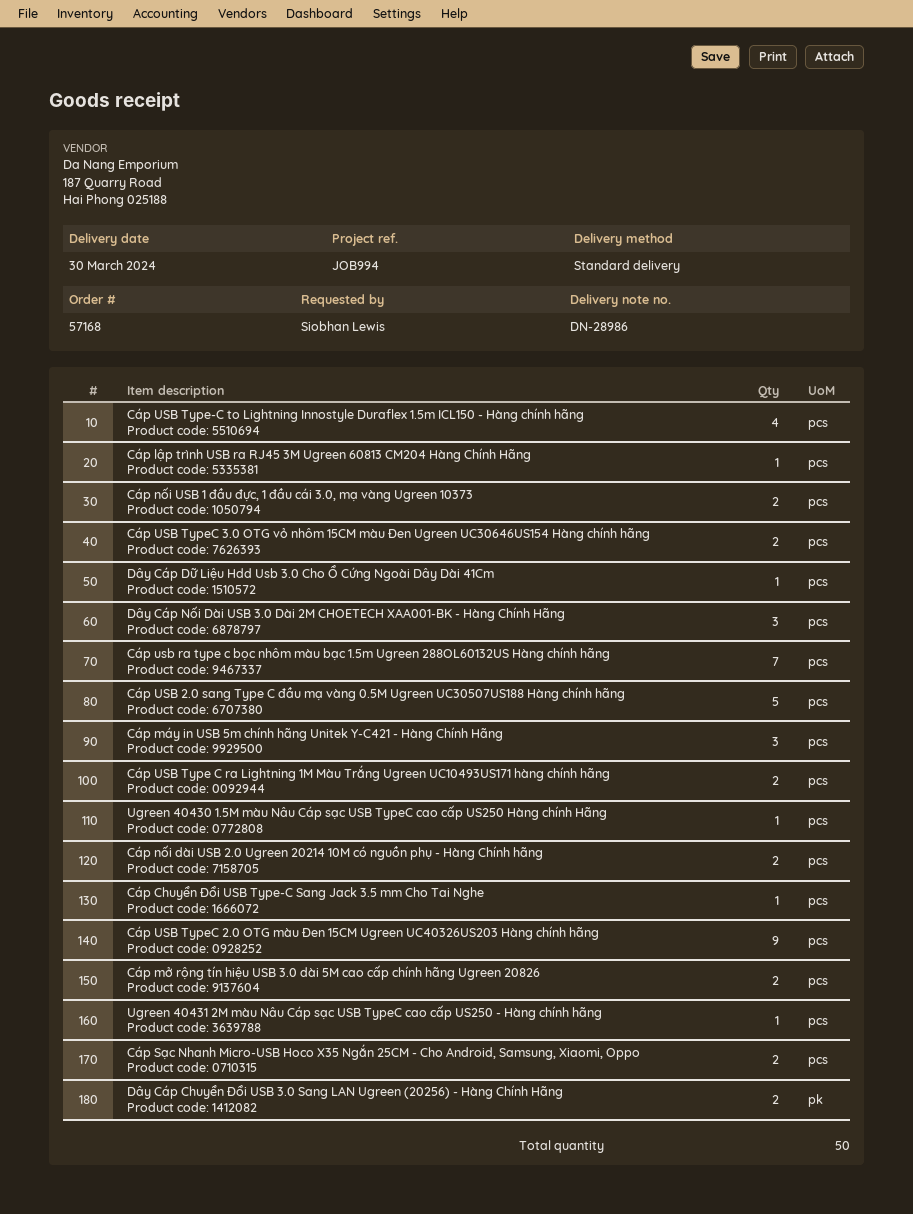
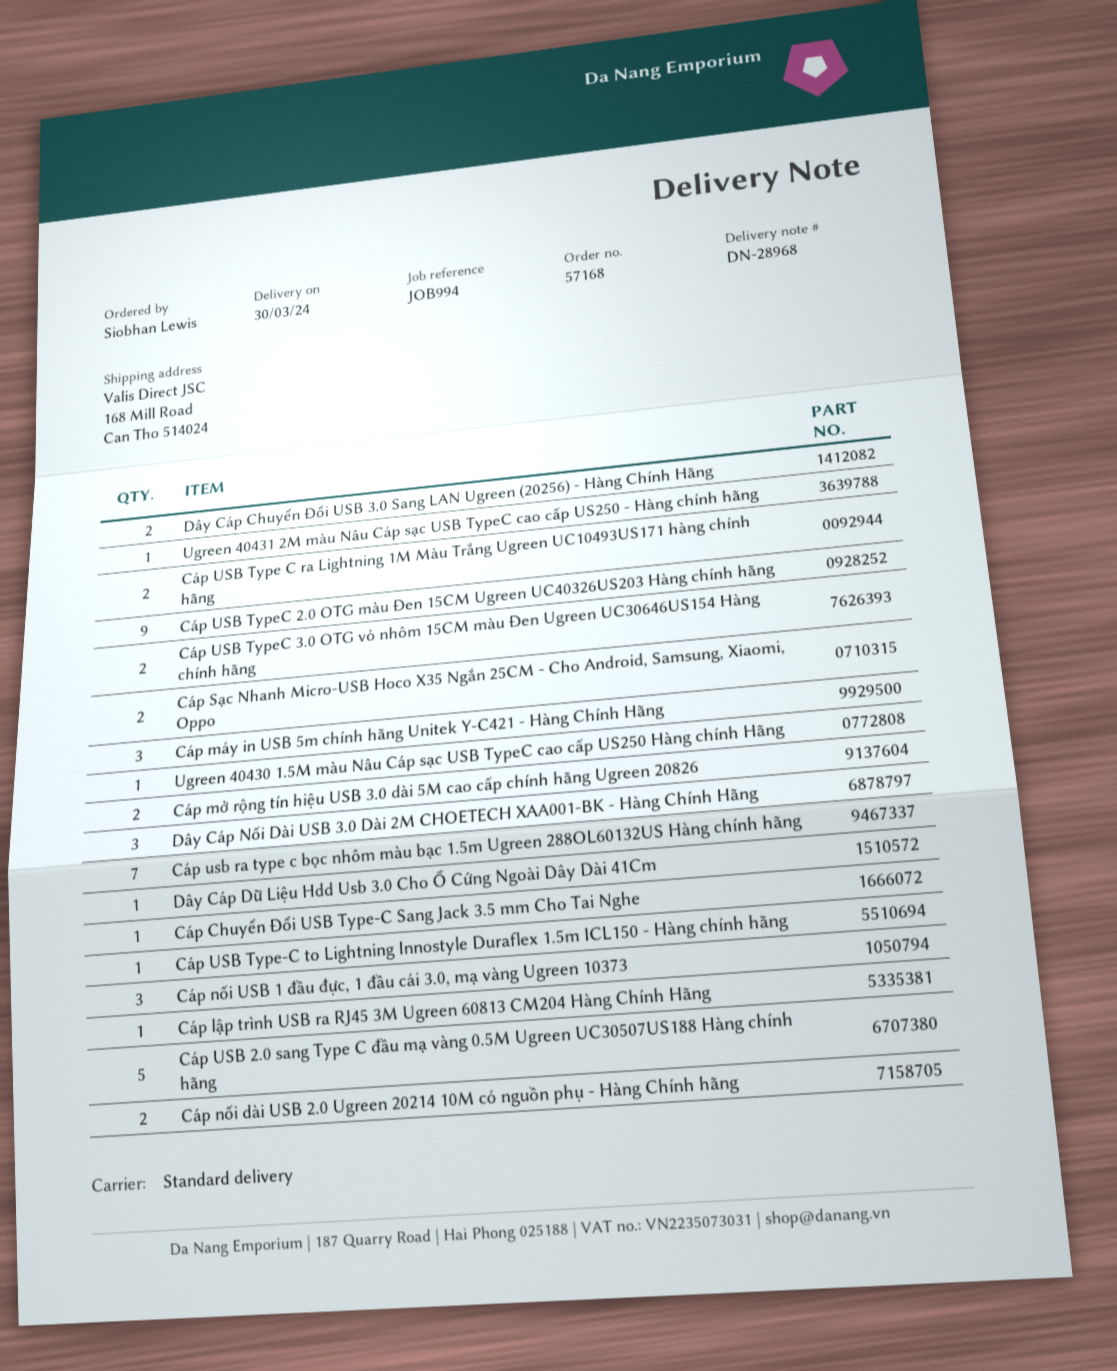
delivery note number: DN-28986 -> DN-28968
Cáp USB Type-C to Lightning Innostyle Duraflex 1.5m ICL150 - Hàng chính hãng: 4 -> 1
Cáp nối USB 1 đầu đực, 1 đầu cái 3.0, mạ vàng Ugreen 10373: 2 -> 3

